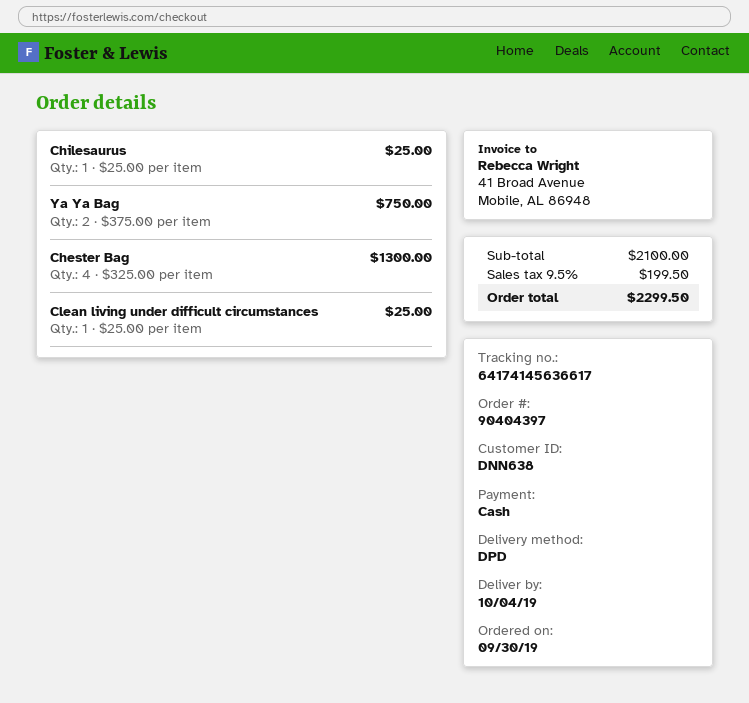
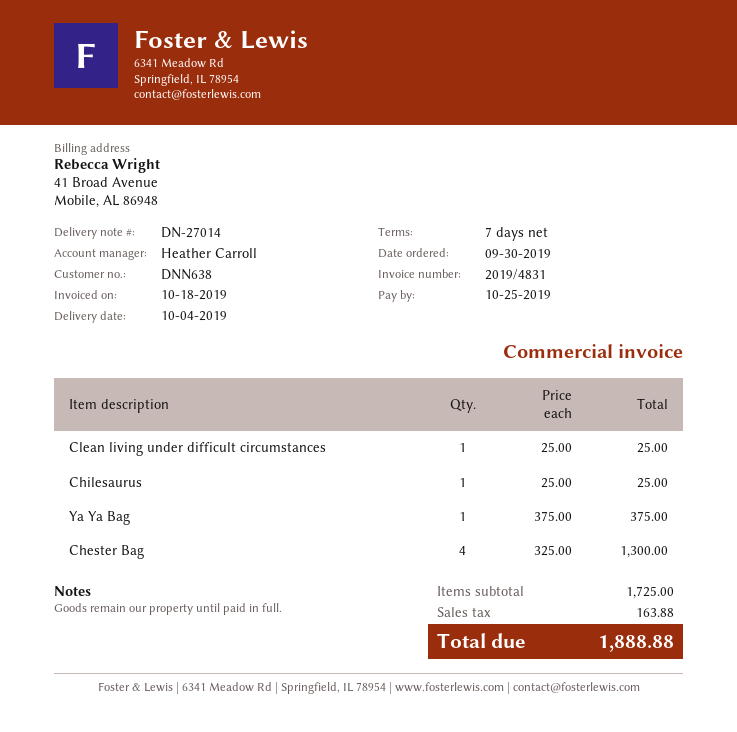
Ya Ya Bag: 2 x 375.00 = 750.00 -> 1 x 375.00 = 375.00
subtotal: 2100.00 -> 1725.00
tax: 199.50 -> 163.88
total: 2299.50 -> 1888.88

